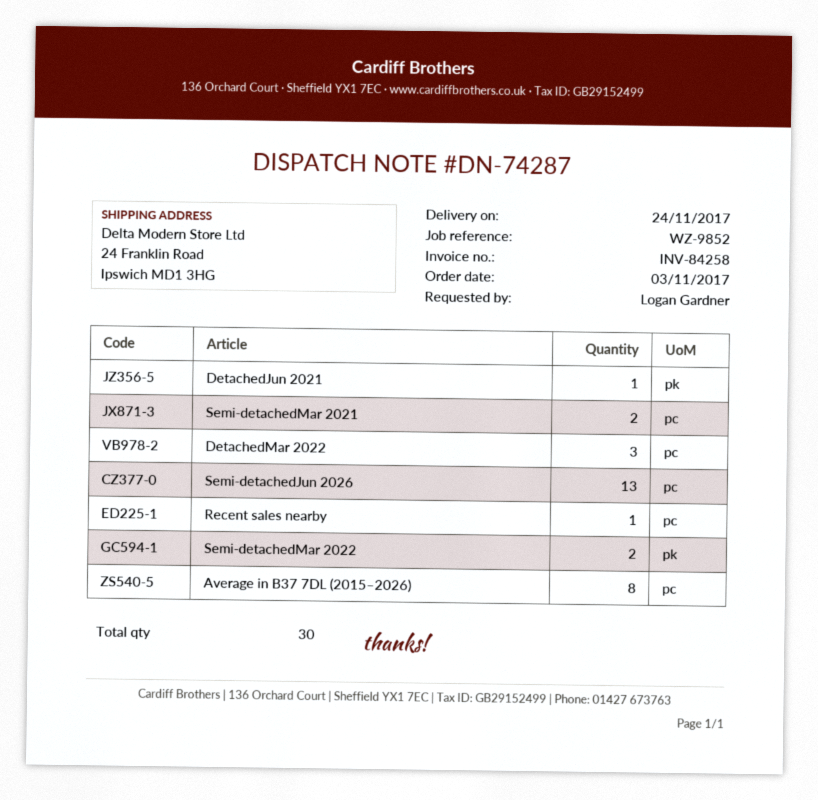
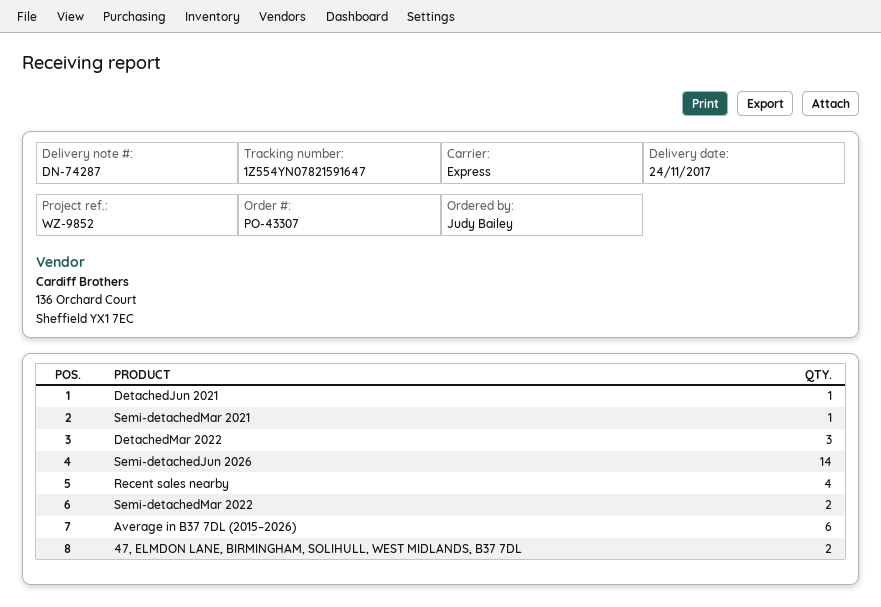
ordered by: Logan Gardner -> Judy Bailey
Semi-detachedMar 2021: 2 -> 1
Semi-detachedJun 2026: 13 -> 14
Recent sales nearby: 1 -> 4
Average in B37 7DL (2015–2026): 8 -> 6
47, ELMDON LANE, BIRMINGHAM, SOLIHULL, WEST MIDLANDS, B37 7DL: none -> 2

